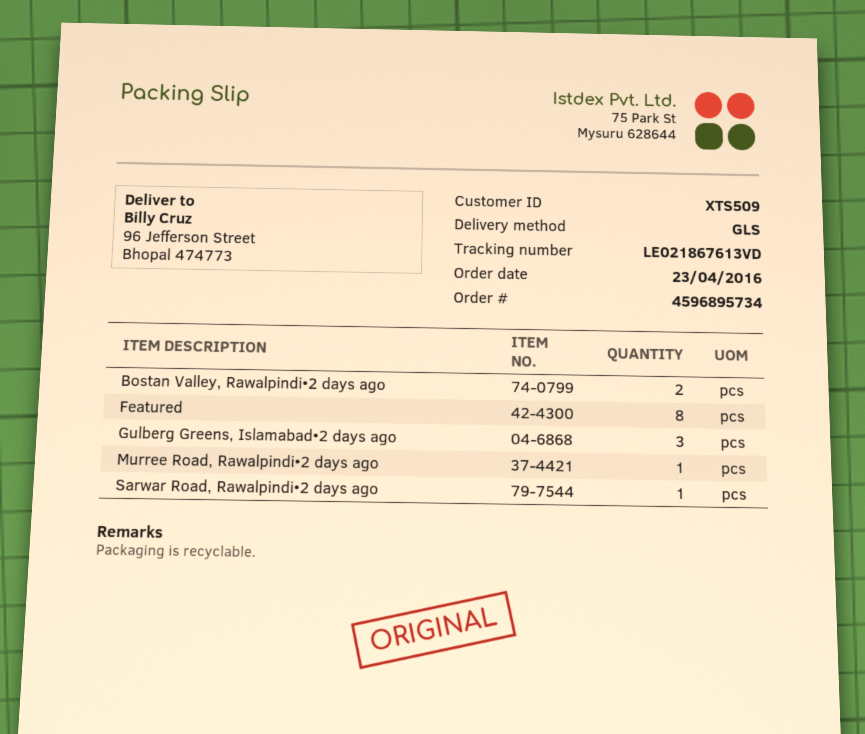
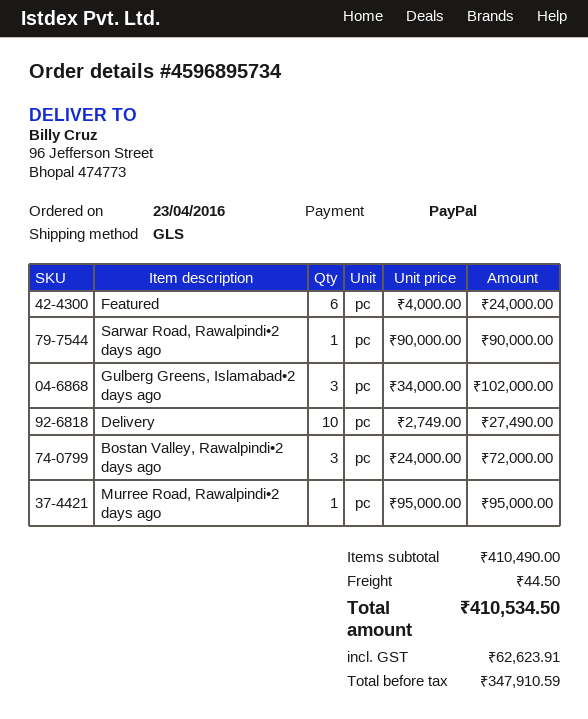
Bostan Valley, Rawalpindi•2 days ago: 2 -> 3
Featured: 8 -> 6
Delivery: none -> 10

